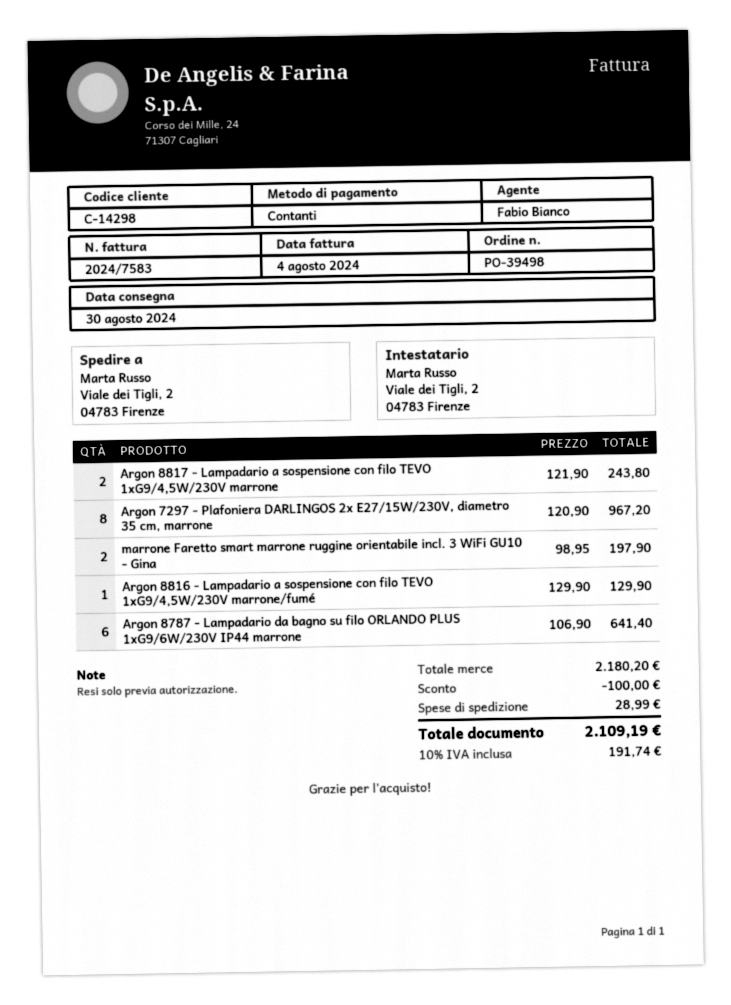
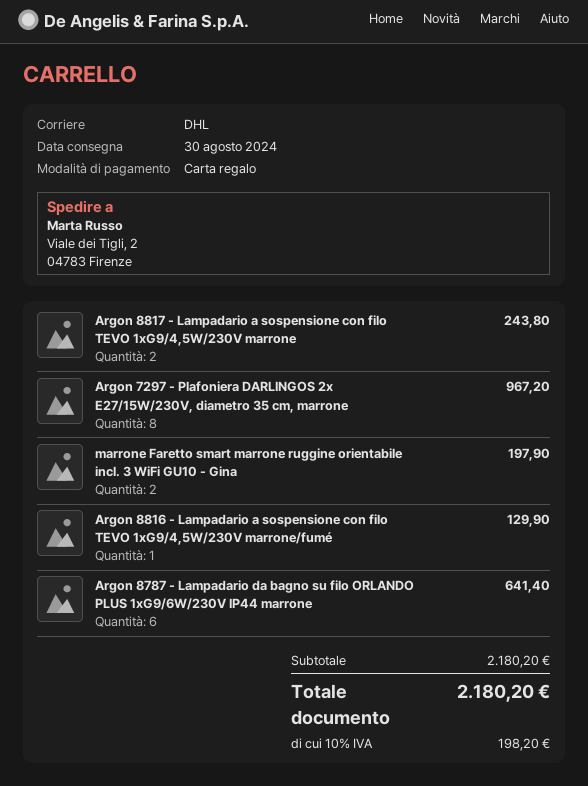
payment method: cash -> gift card
discount: 100.00 -> none
shipping: 28.99 -> none
tax: 10% = 191.74 -> 10% = 198.20
total: 2109.19 -> 2180.20

